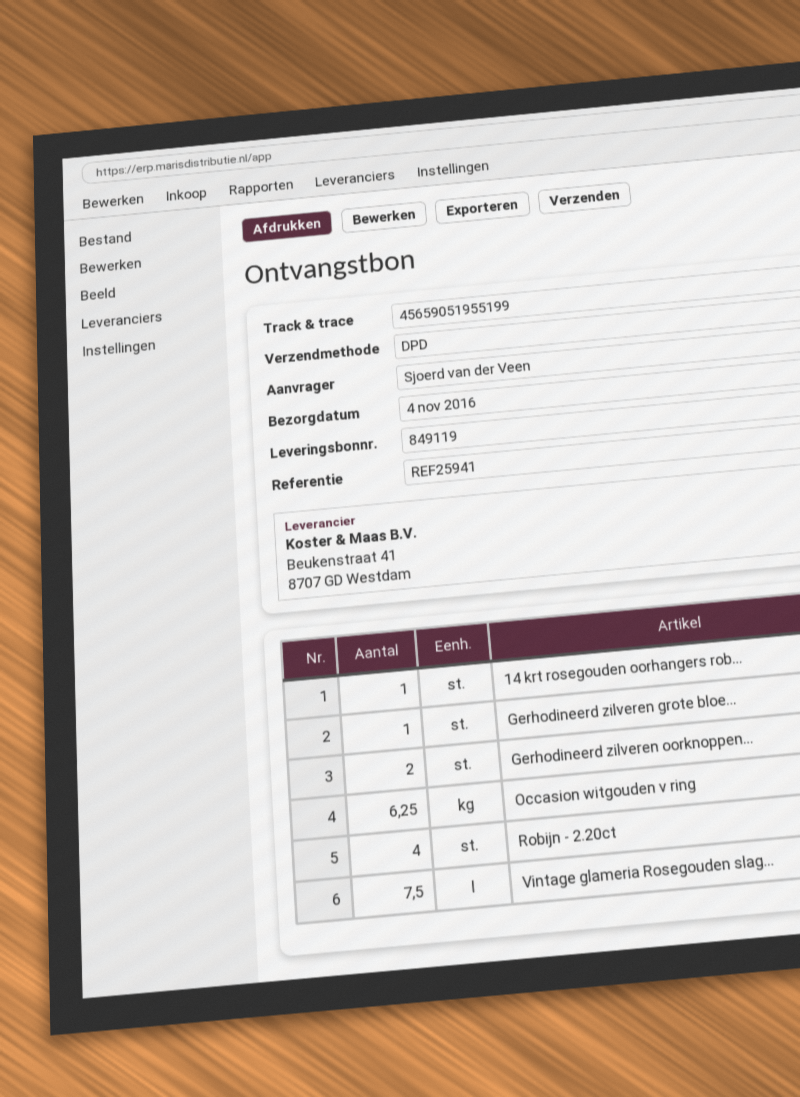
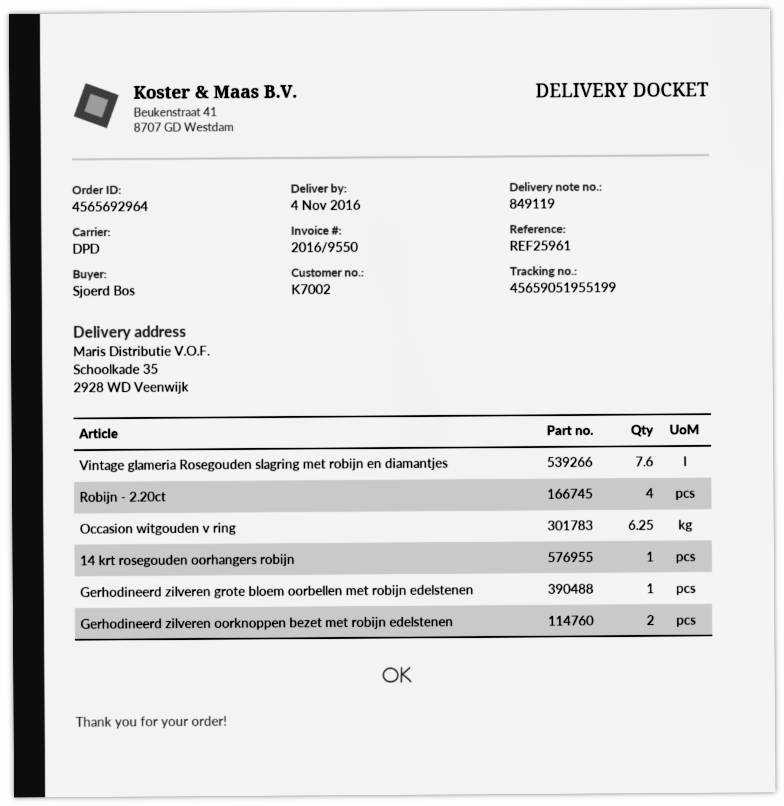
reference: REF25941 -> REF25961
ordered by: Sjoerd van der Veen -> Sjoerd Bos
Vintage glameria Rosegouden slag...: 7.5 -> 7.6

